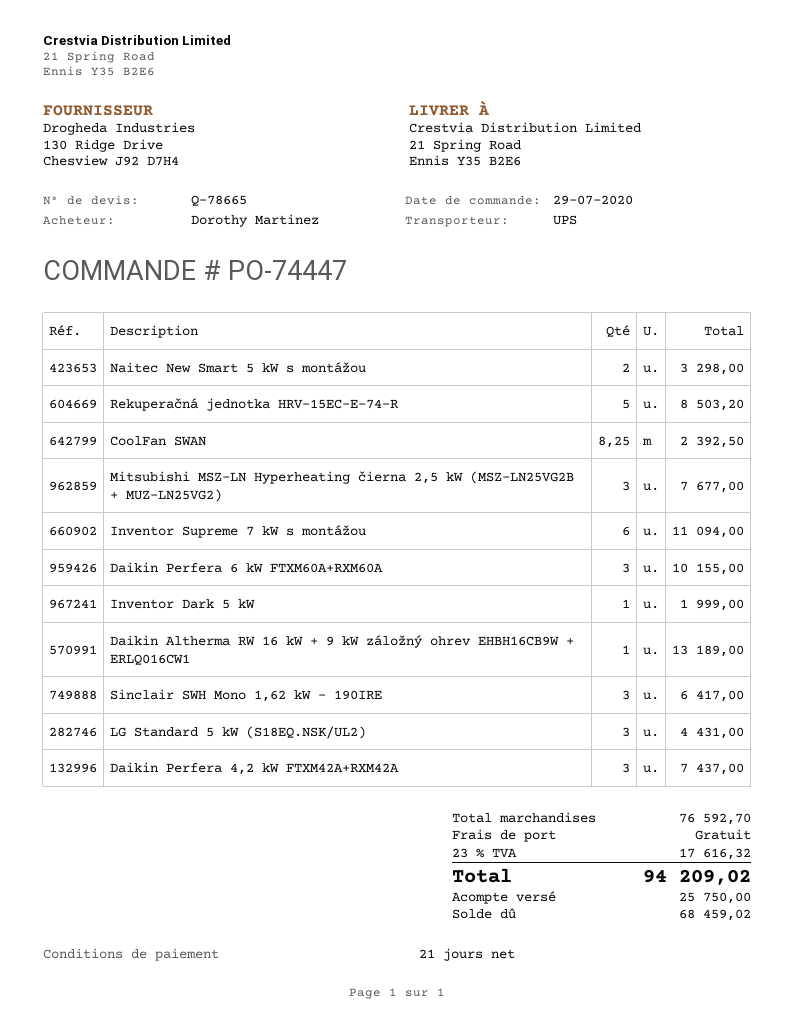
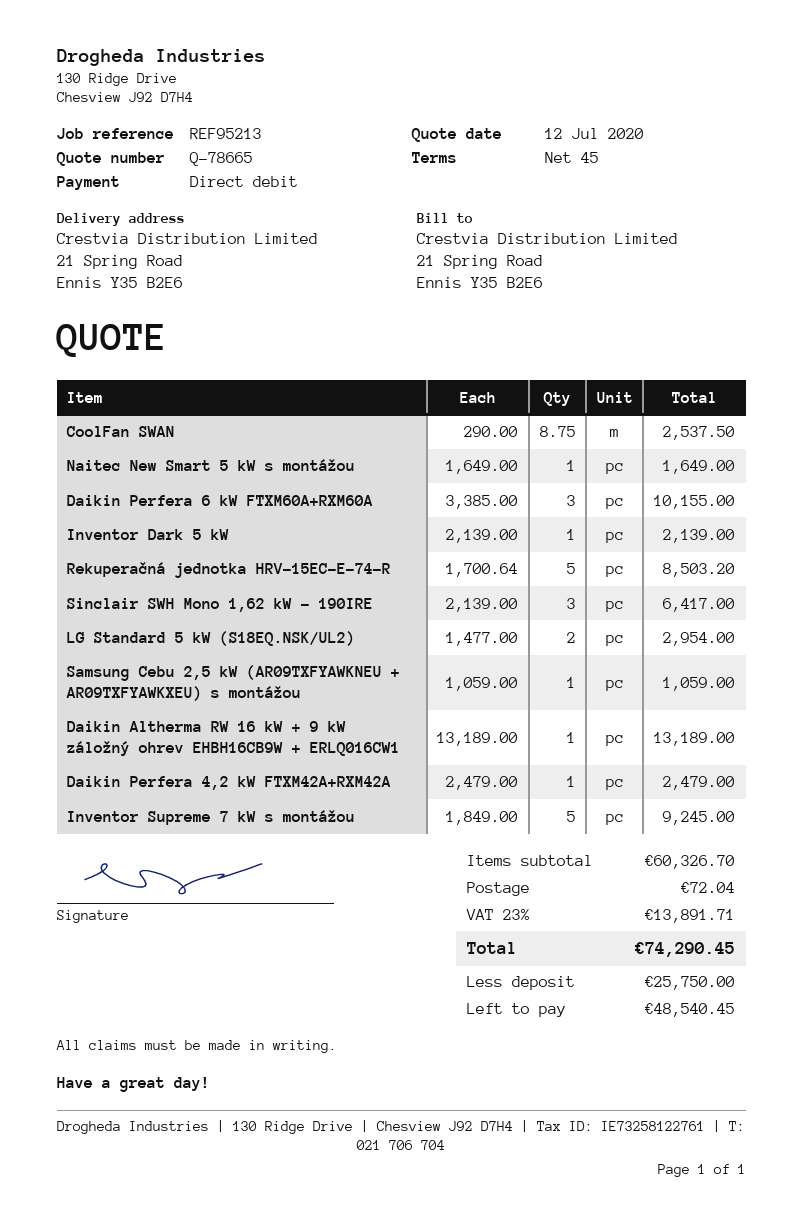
payment terms: 21 days -> 45 days
Naitec New Smart 5 kW s montážou: 2 for 3298.00 -> 1 for 1649.00
CoolFan SWAN: 8.25 for 2392.50 -> 8.75 for 2537.50
Mitsubishi MSZ-LN Hyperheating čierna 2,5 kW (MSZ-LN25VG2B + MUZ-LN25VG2): 3 for 7677.00 -> none
Inventor Supreme 7 kW s montážou: 6 for 11094.00 -> 5 for 9245.00
Inventor Dark 5 kW: 1 for 1999.00 -> 1 for 2139.00
LG Standard 5 kW (S18EQ.NSK/UL2): 3 for 4431.00 -> 2 for 2954.00
Daikin Perfera 4,2 kW FTXM42A+RXM42A: 3 for 7437.00 -> 1 for 2479.00
Samsung Cebu 2,5 kW (AR09TXFYAWKNEU + AR09TXFYAWKXEU) s montážou: none -> 1 for 1059.00
subtotal: 76592.70 -> 60326.70
shipping: 0.00 -> 72.04
tax: 23% = 17616.32 -> 23% = 13891.71
total: 94209.02 -> 74290.45
balance: 68459.02 -> 48540.45

